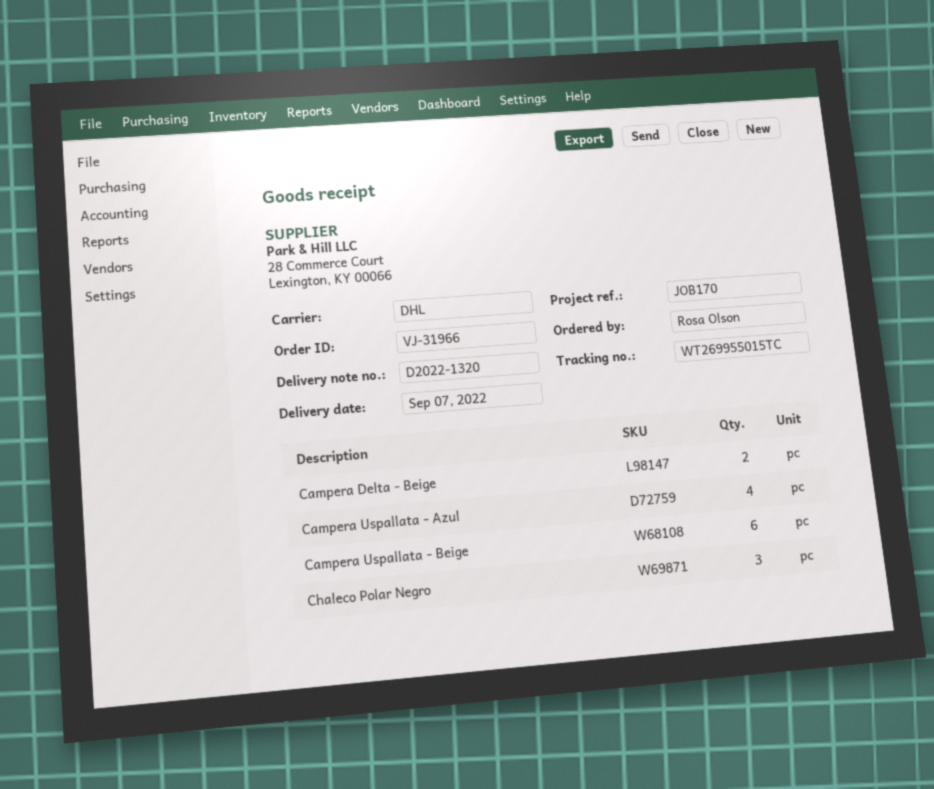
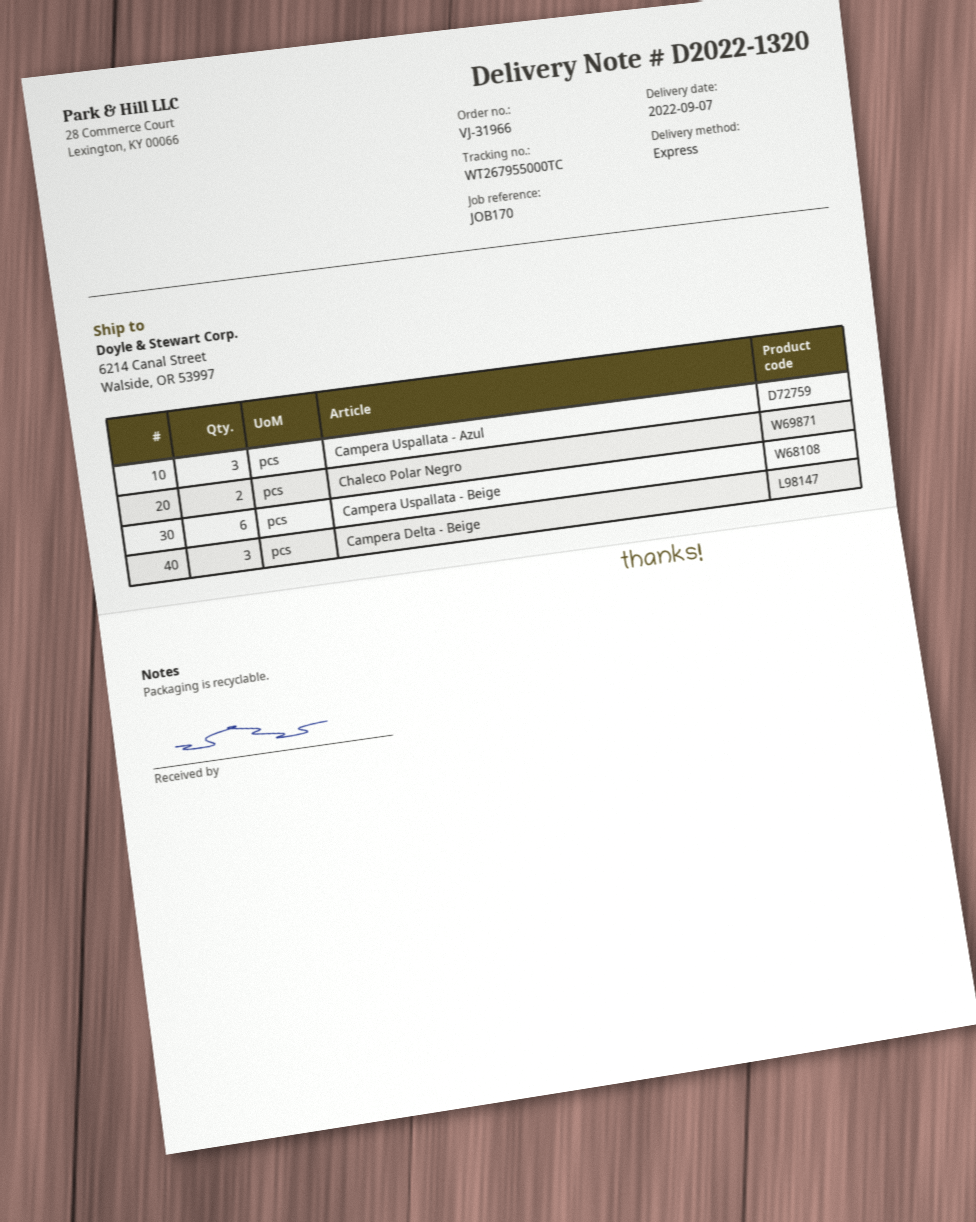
shipping method: DHL -> express
tracking number: WT269955015TC -> WT267955000TC
Campera Delta - Beige: 2 -> 3
Campera Uspallata - Azul: 4 -> 3
Chaleco Polar Negro: 3 -> 2

